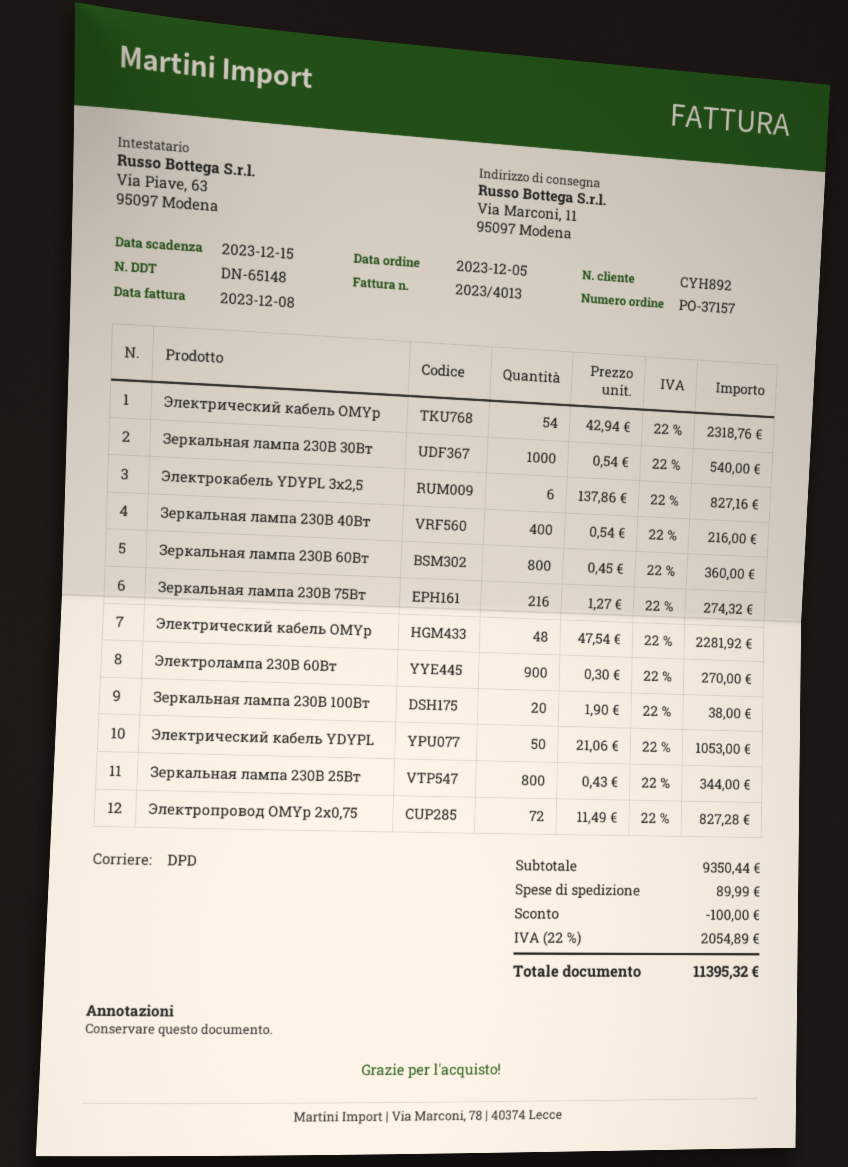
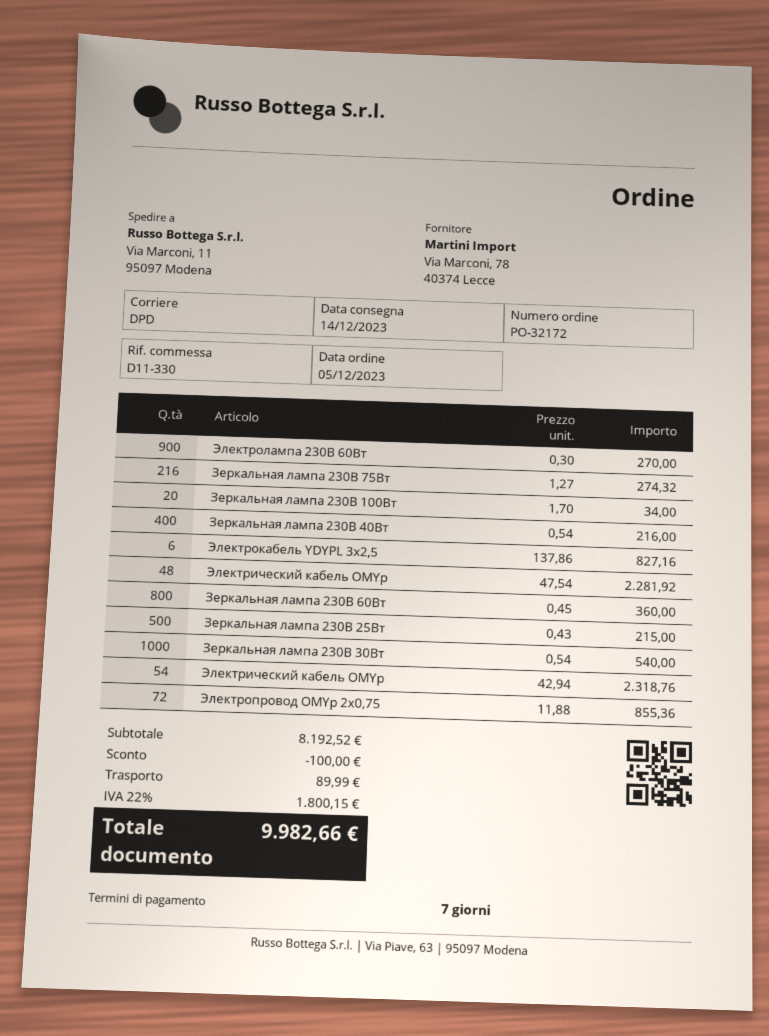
order number: PO-37157 -> PO-32172
Зеркальная лампа 230В 100Вт: 20 x 1.90 = 38.00 -> 20 x 1.70 = 34.00
Электрический кабель YDYPL: 50 x 21.06 = 1053.00 -> none
Зеркальная лампа 230В 25Вт: 800 x 0.43 = 344.00 -> 500 x 0.43 = 215.00
Электропровод OMYp 2x0,75: 72 x 11.49 = 827.28 -> 72 x 11.88 = 855.36
subtotal: 9350.44 -> 8192.52
tax: 22% = 2054.89 -> 22% = 1800.15
total: 11395.32 -> 9982.66

